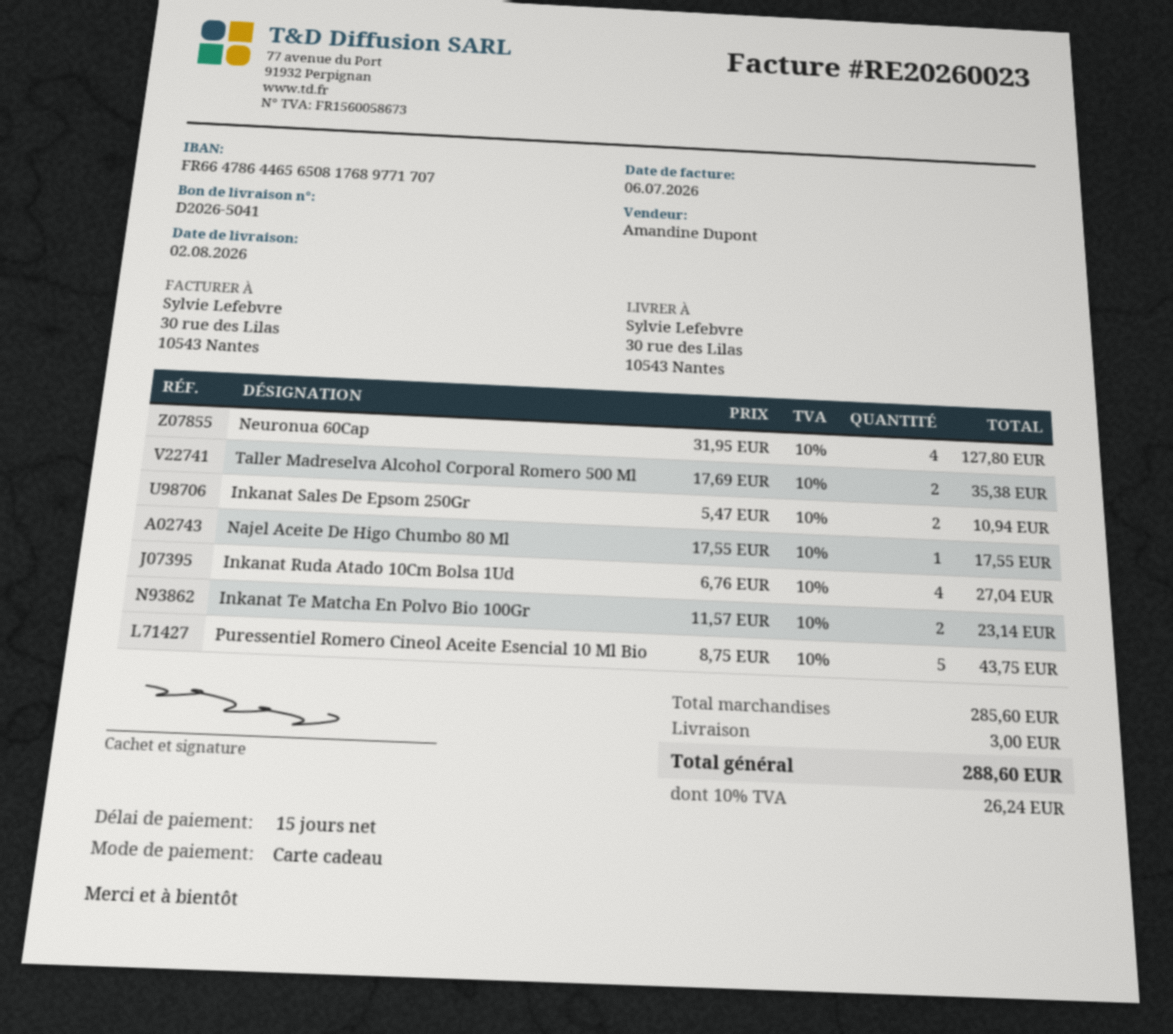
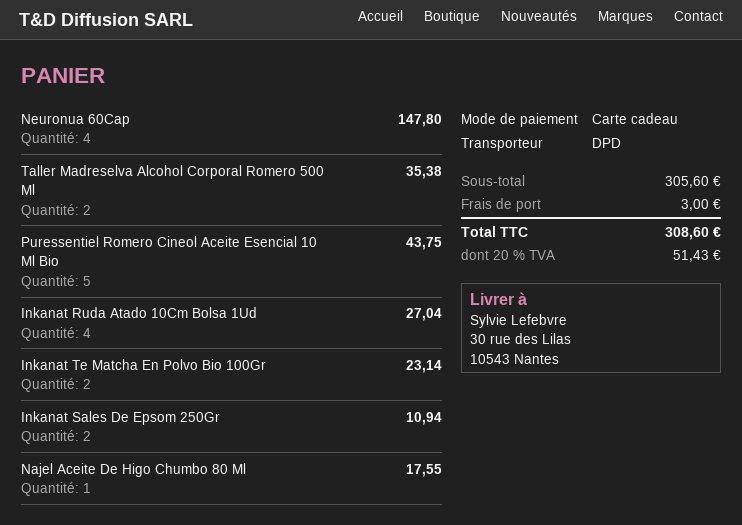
Neuronua 60Cap: 4 for 127.80 -> 4 for 147.80
subtotal: 285.60 -> 305.60
tax: 10% = 26.24 -> 20% = 51.43
total: 288.60 -> 308.60

